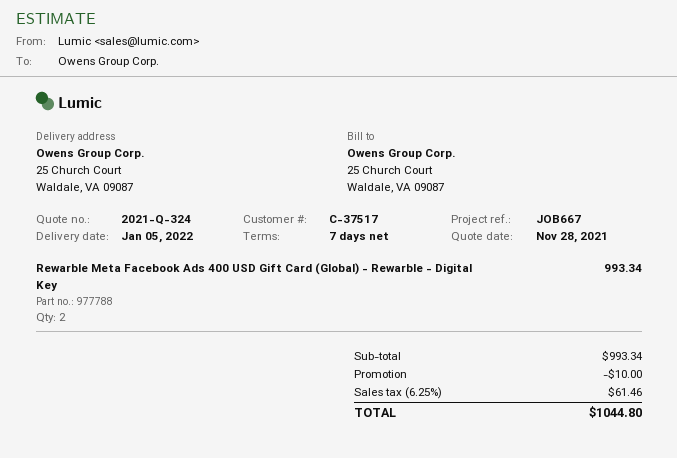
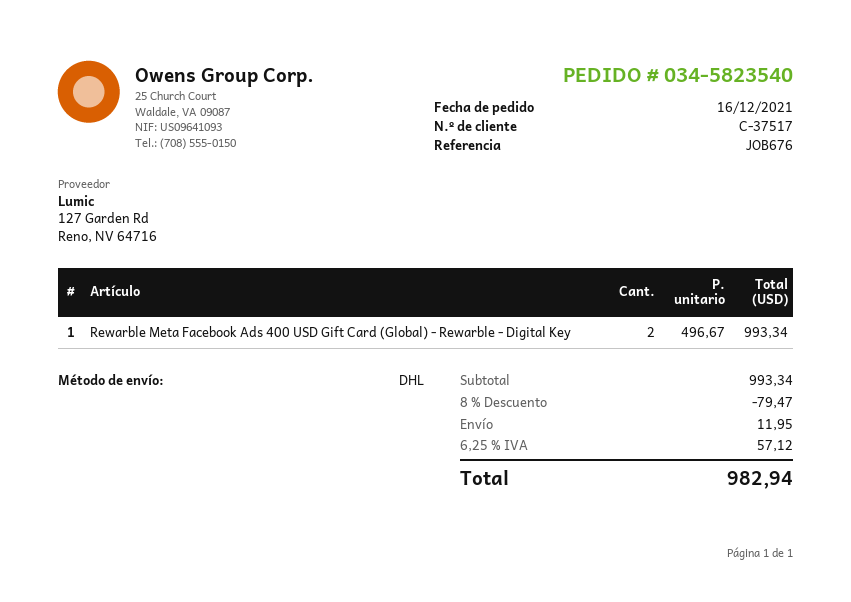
reference: JOB667 -> JOB676
discount: 10.00 -> 79.47
shipping: none -> 11.95
tax: 6.25% = 61.46 -> 6.25% = 57.12
total: 1044.80 -> 982.94

